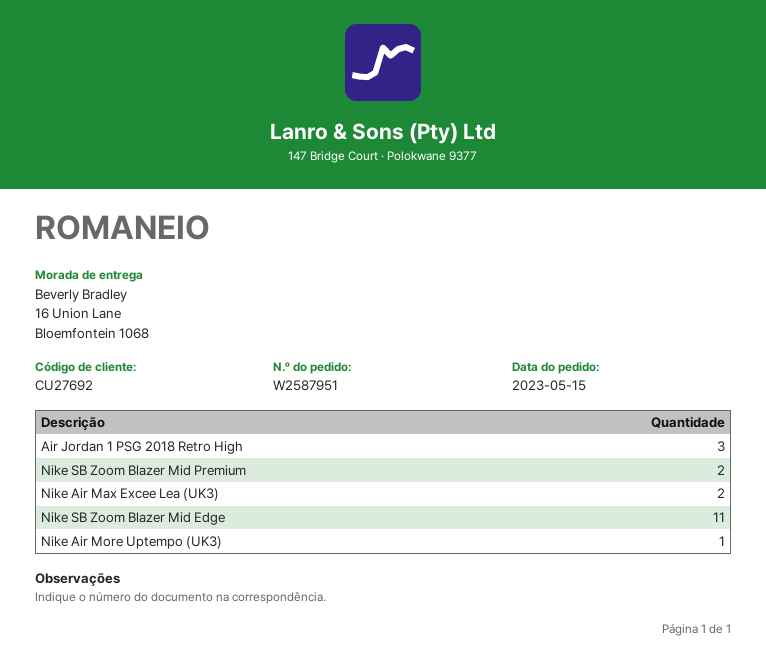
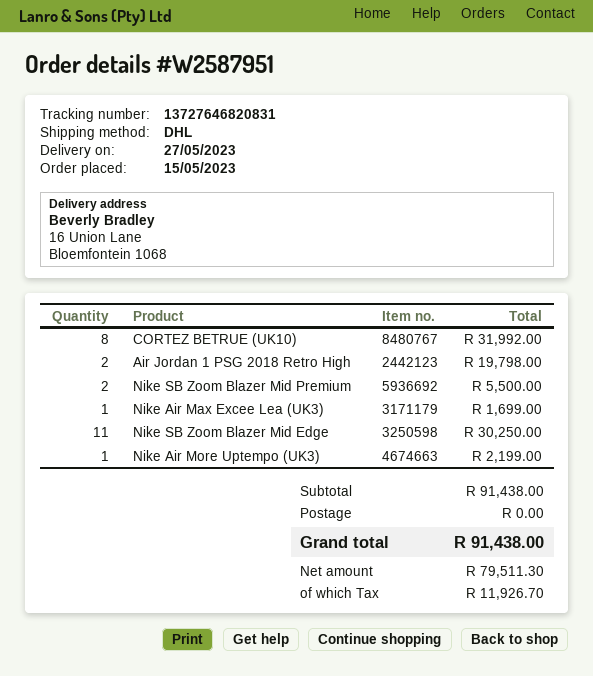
Air Jordan 1 PSG 2018 Retro High: 3 -> 2
Nike Air Max Excee Lea (UK3): 2 -> 1
CORTEZ BETRUE (UK10): none -> 8

